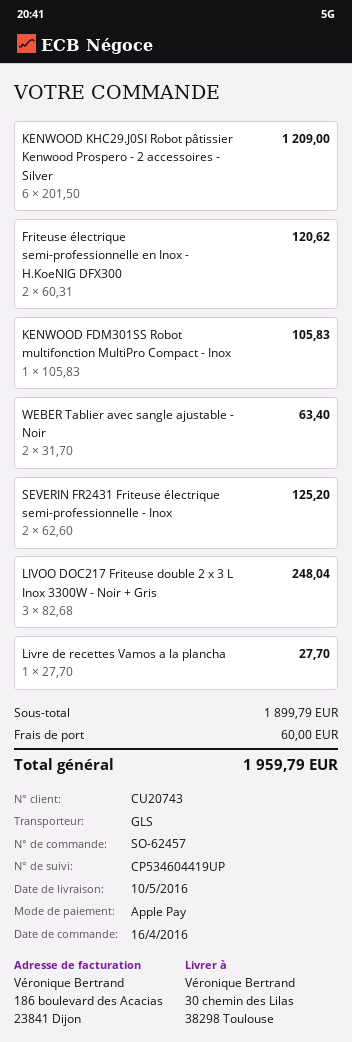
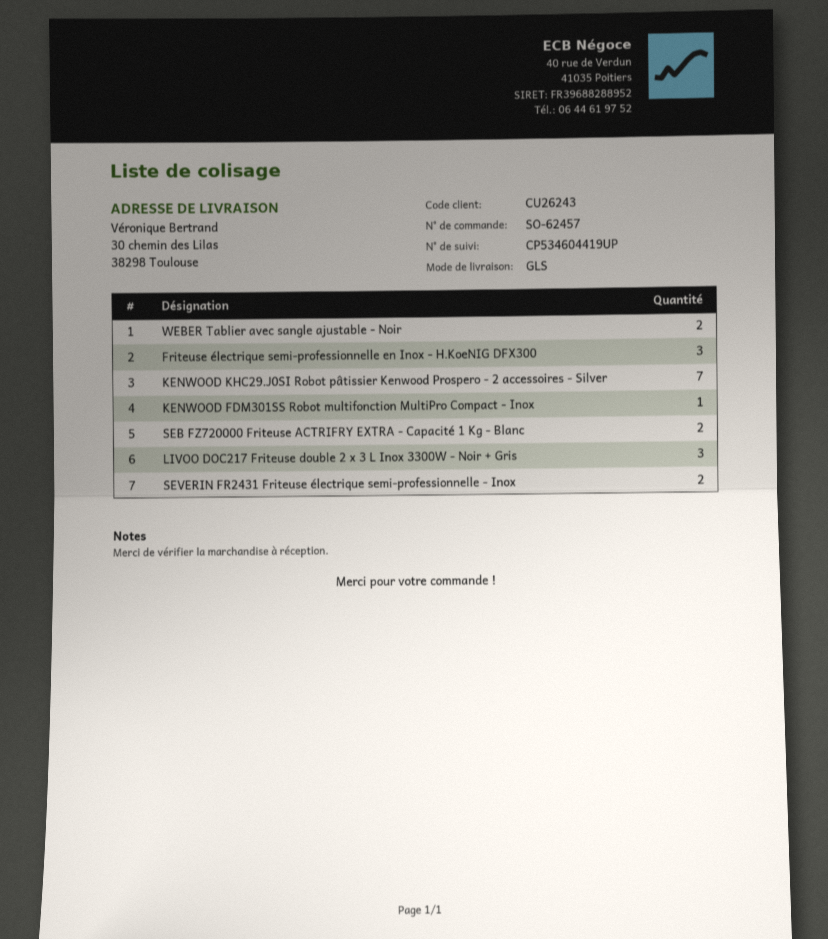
customer number: CU20743 -> CU26243
KENWOOD KHC29.J0SI Robot pâtissier Kenwood Prospero - 2 accessoires - Silver: 6 -> 7
Friteuse électrique semi-professionnelle en Inox - H.KoeNIG DFX300: 2 -> 3
Livre de recettes Vamos a la plancha: 1 -> none
SEB FZ720000 Friteuse ACTRIFRY EXTRA - Capacité 1 Kg - Blanc: none -> 2

